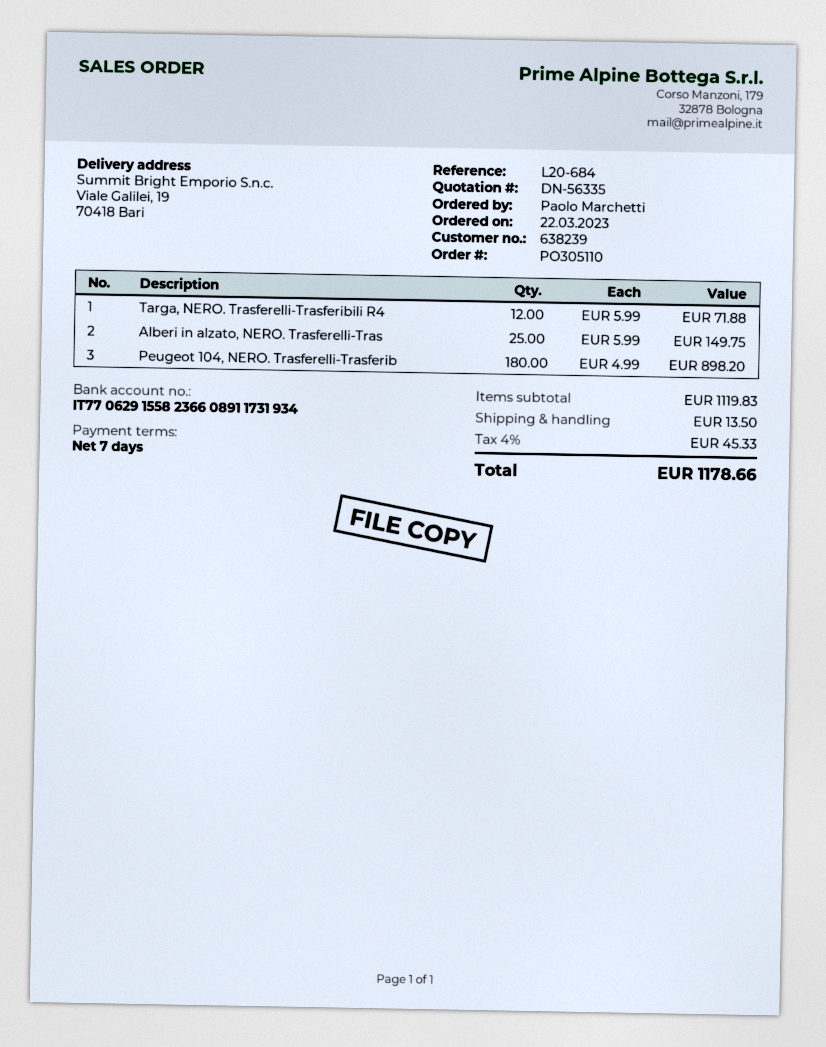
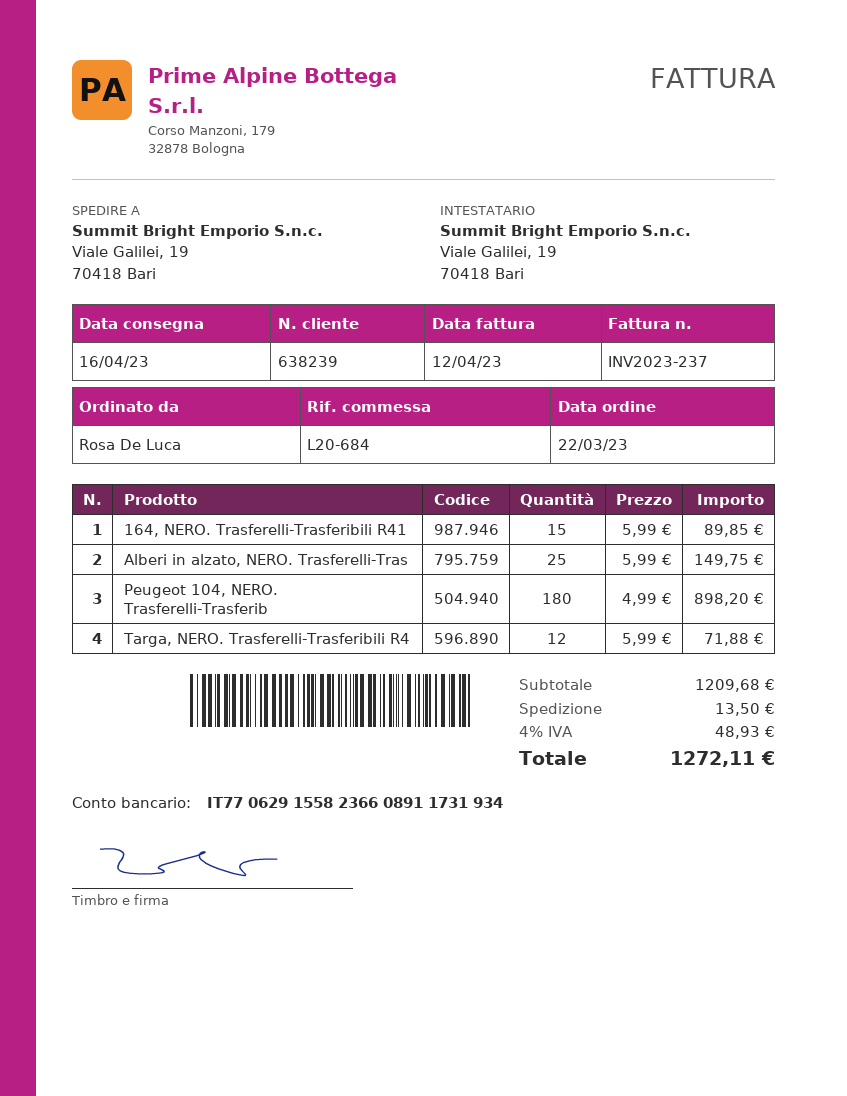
ordered by: Paolo Marchetti -> Rosa De Luca
164, NERO. Trasferelli-Trasferibili R41: none -> 15 x 5.99 = 89.85
subtotal: 1119.83 -> 1209.68
tax: 4% = 45.33 -> 4% = 48.93
total: 1178.66 -> 1272.11

